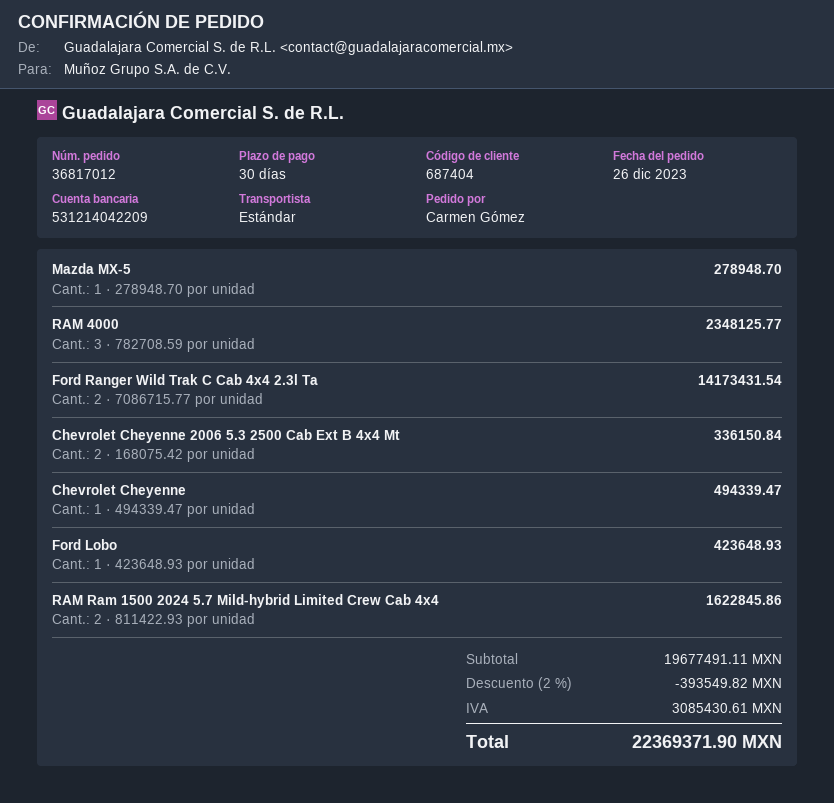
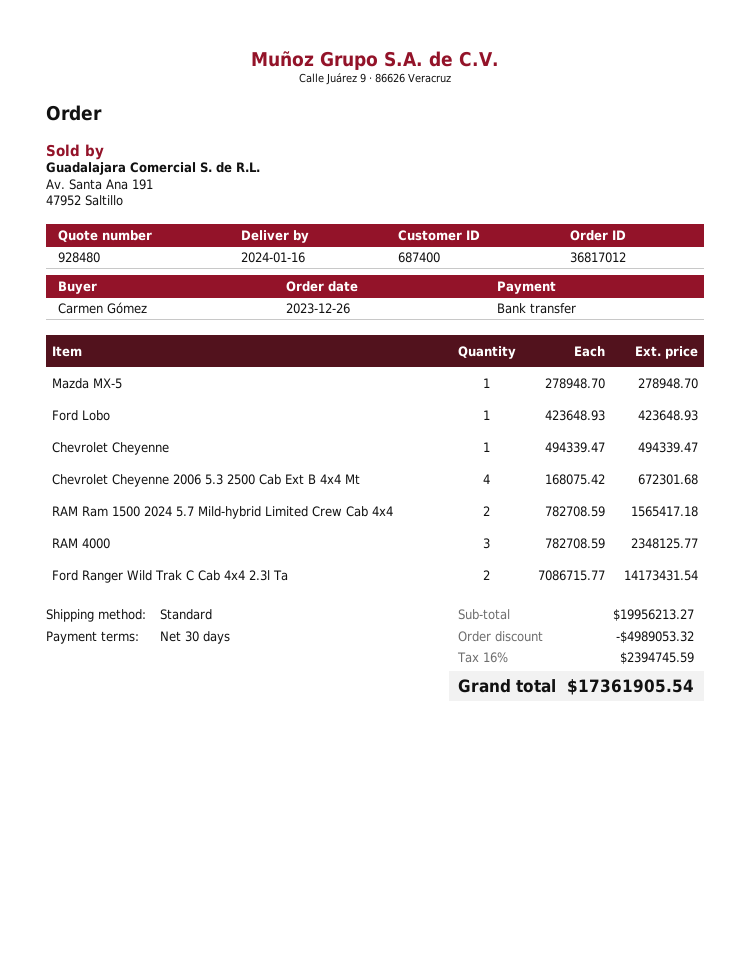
customer number: 687404 -> 687400
Chevrolet Cheyenne 2006 5.3 2500 Cab Ext B 4x4 Mt: 2 x 168075.42 = 336150.84 -> 4 x 168075.42 = 672301.68
RAM Ram 1500 2024 5.7 Mild-hybrid Limited Crew Cab 4x4: 2 x 811422.93 = 1622845.86 -> 2 x 782708.59 = 1565417.18
subtotal: 19677491.11 -> 19956213.27
discount: 393549.82 -> 4989053.32
tax: 3085430.61 -> 2394745.59
total: 22369371.90 -> 17361905.54

